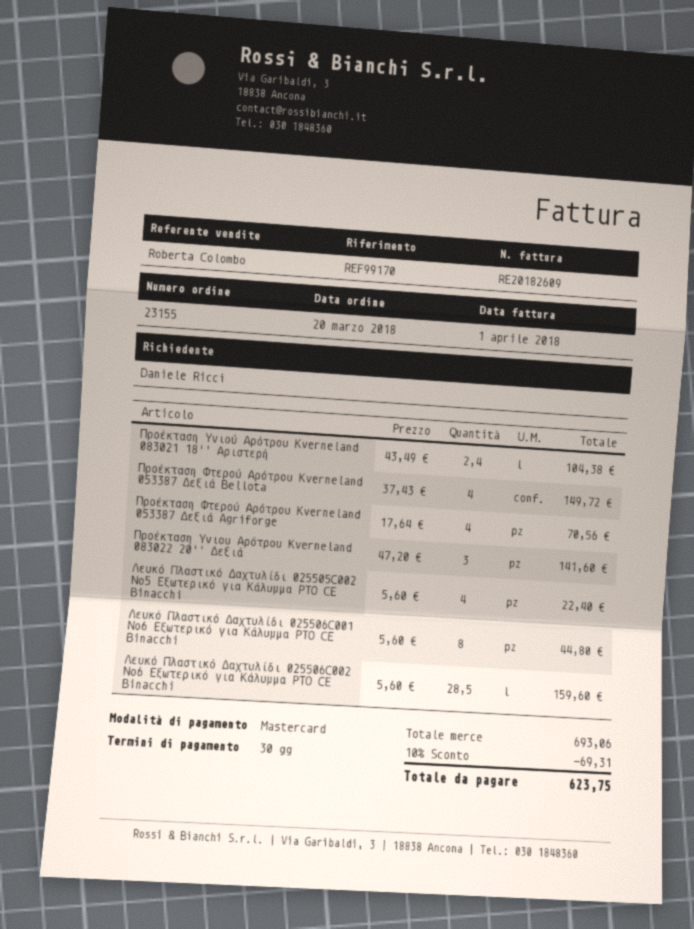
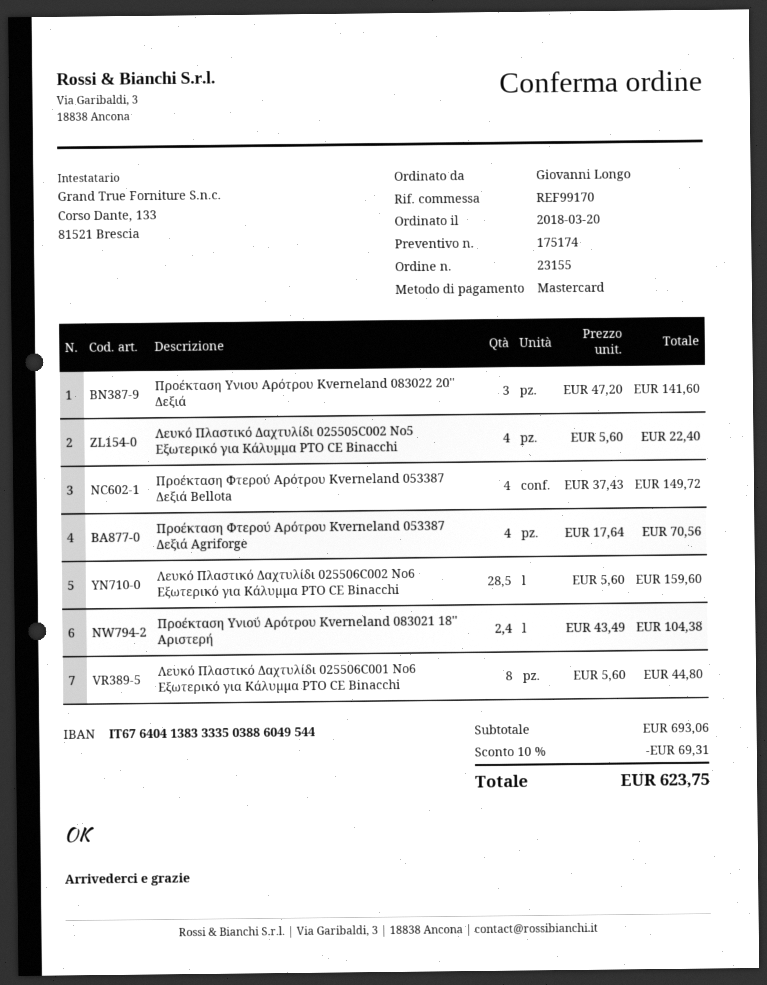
ordered by: Daniele Ricci -> Giovanni Longo

